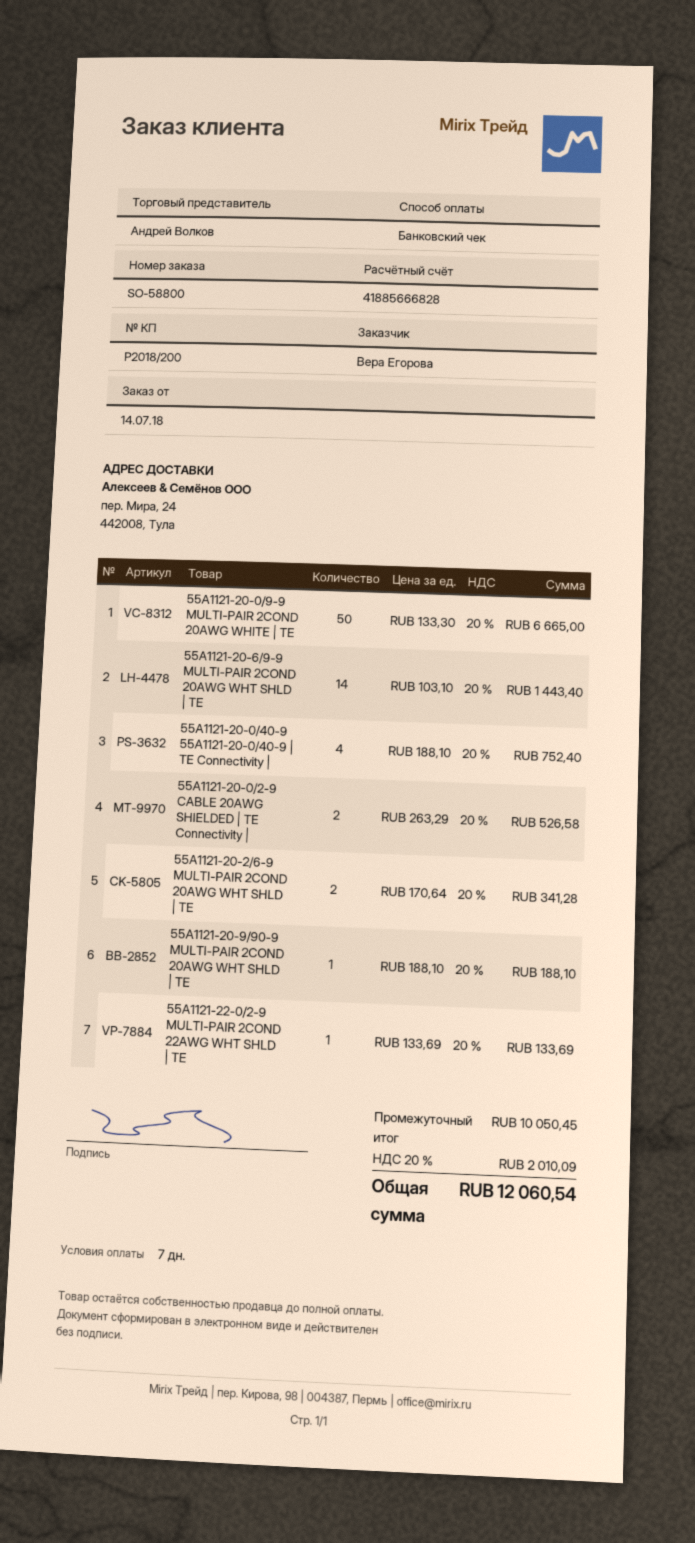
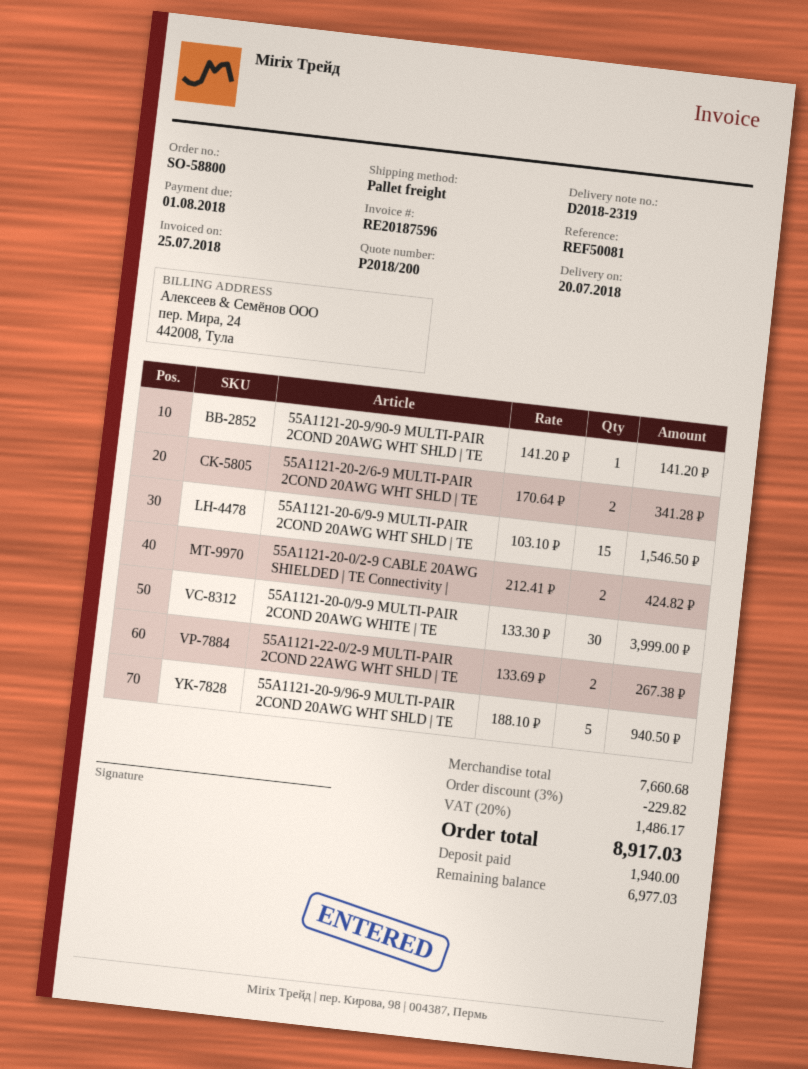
55A1121-20-0/9-9 MULTI-PAIR 2COND 20AWG WHITE | TE: 50 x 133.30 = 6665.00 -> 30 x 133.30 = 3999.00
55A1121-20-6/9-9 MULTI-PAIR 2COND 20AWG WHT SHLD | TE: 14 x 103.10 = 1443.40 -> 15 x 103.10 = 1546.50
55A1121-20-0/40-9 55A1121-20-0/40-9 | TE Connectivity |: 4 x 188.10 = 752.40 -> none
55A1121-20-0/2-9 CABLE 20AWG SHIELDED | TE Connectivity |: 2 x 263.29 = 526.58 -> 2 x 212.41 = 424.82
55A1121-20-9/90-9 MULTI-PAIR 2COND 20AWG WHT SHLD | TE: 1 x 188.10 = 188.10 -> 1 x 141.20 = 141.20
55A1121-22-0/2-9 MULTI-PAIR 2COND 22AWG WHT SHLD | TE: 1 x 133.69 = 133.69 -> 2 x 133.69 = 267.38
55A1121-20-9/96-9 MULTI-PAIR 2COND 20AWG WHT SHLD | TE: none -> 5 x 188.10 = 940.50
subtotal: 10050.45 -> 7660.68
discount: none -> 3% = 229.82
tax: 20% = 2010.09 -> 20% = 1486.17
total: 12060.54 -> 8917.03

